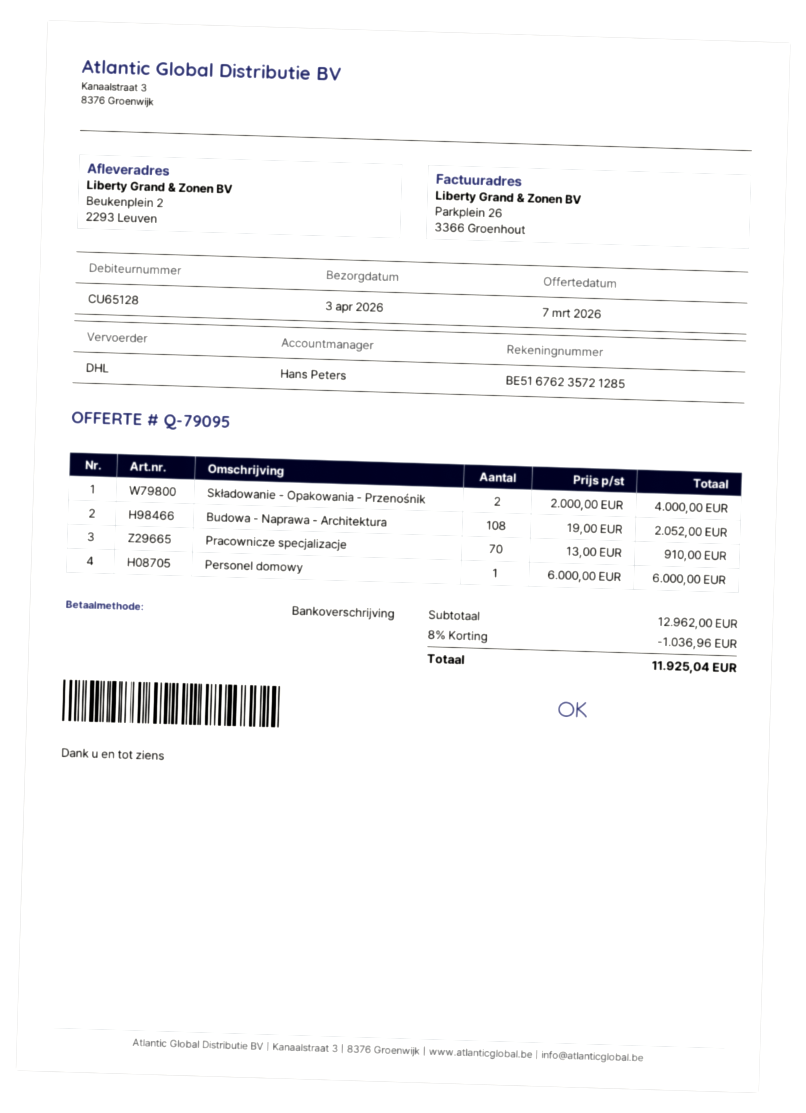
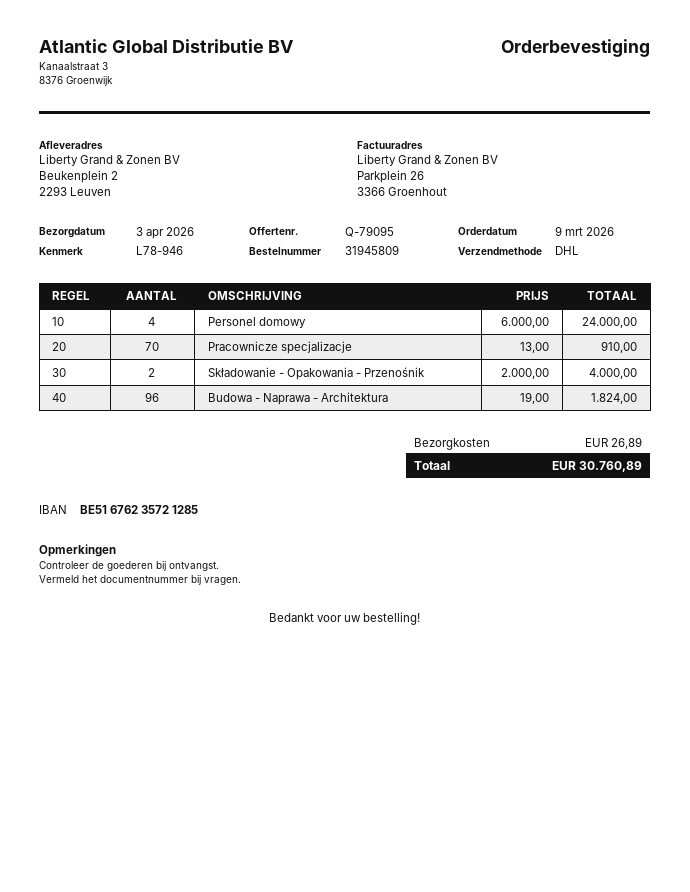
Budowa - Naprawa - Architektura: 108 x 19.00 = 2052.00 -> 96 x 19.00 = 1824.00
Personel domowy: 1 x 6000.00 = 6000.00 -> 4 x 6000.00 = 24000.00
discount: 8% = 1036.96 -> none
shipping: none -> 26.89
total: 11925.04 -> 30760.89

